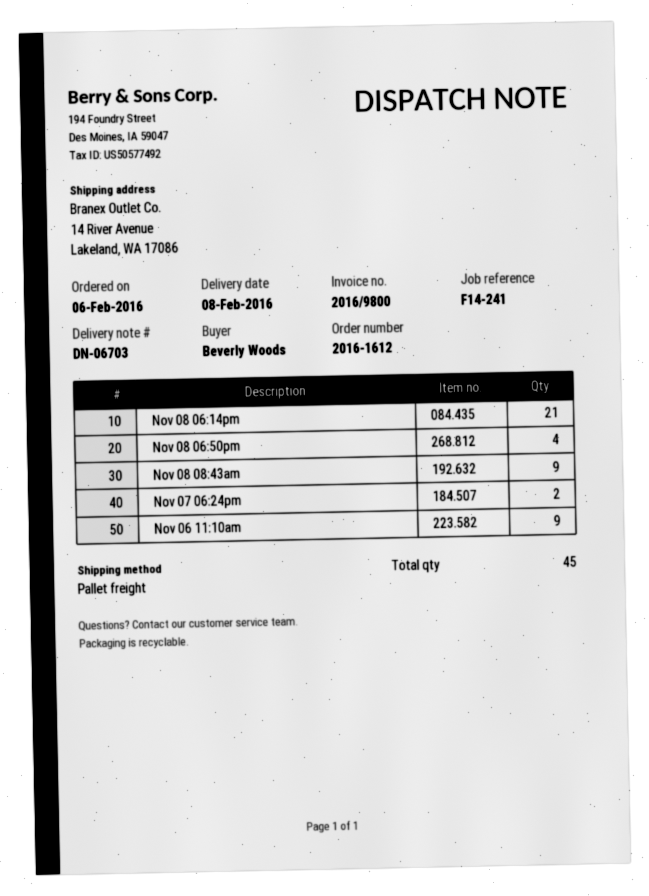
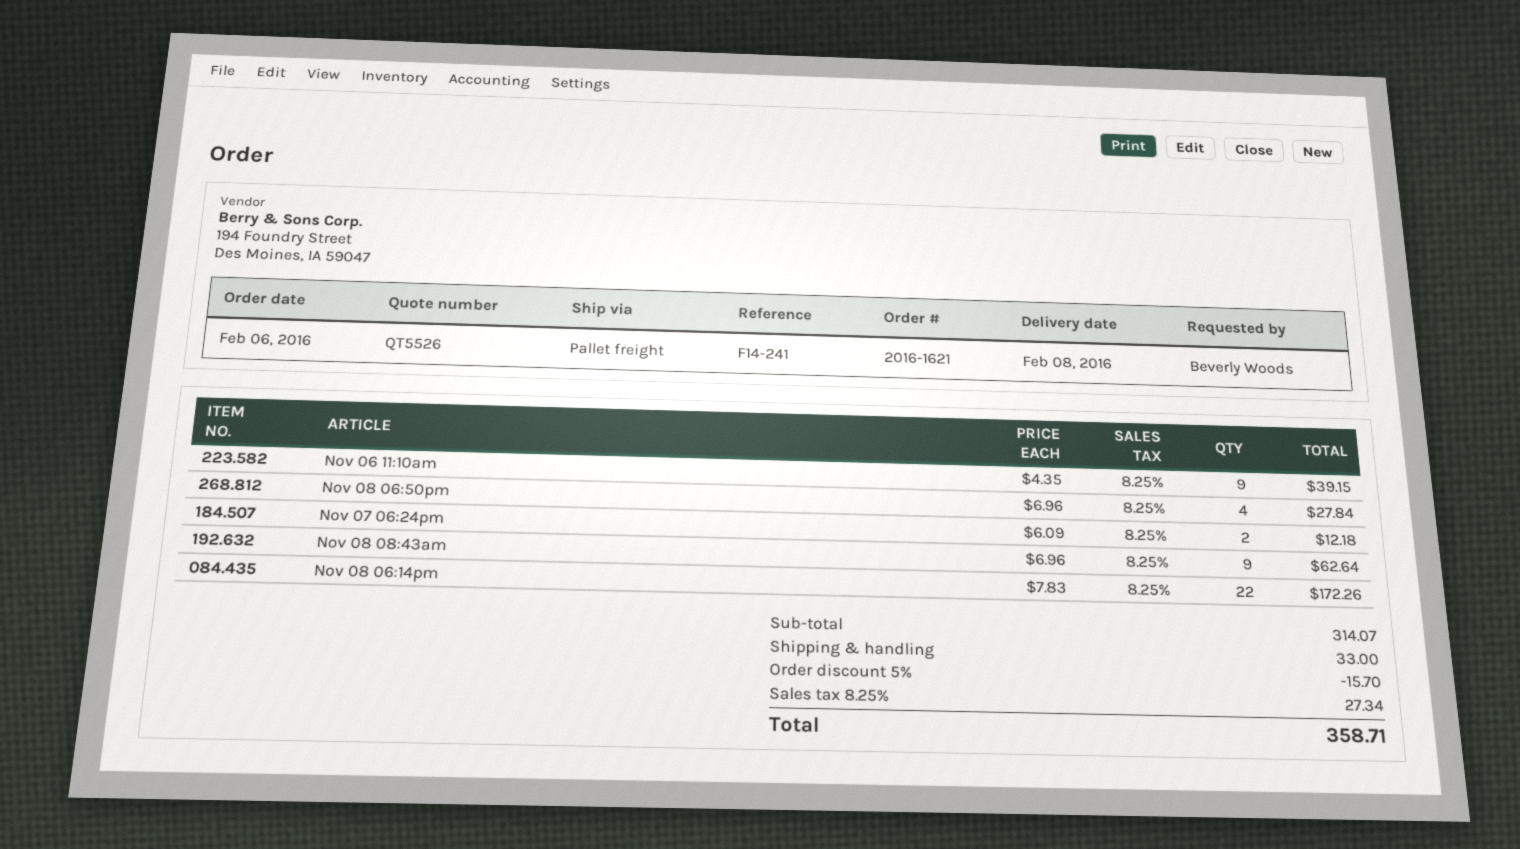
order number: 2016-1612 -> 2016-1621
Nov 08 06:14pm: 21 -> 22

